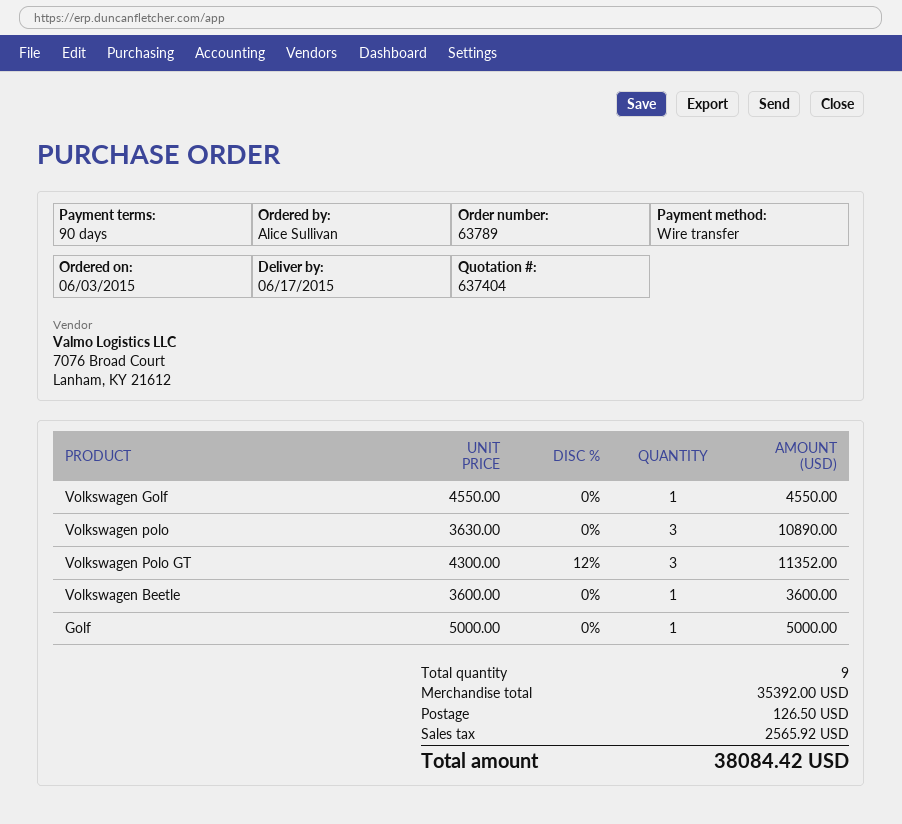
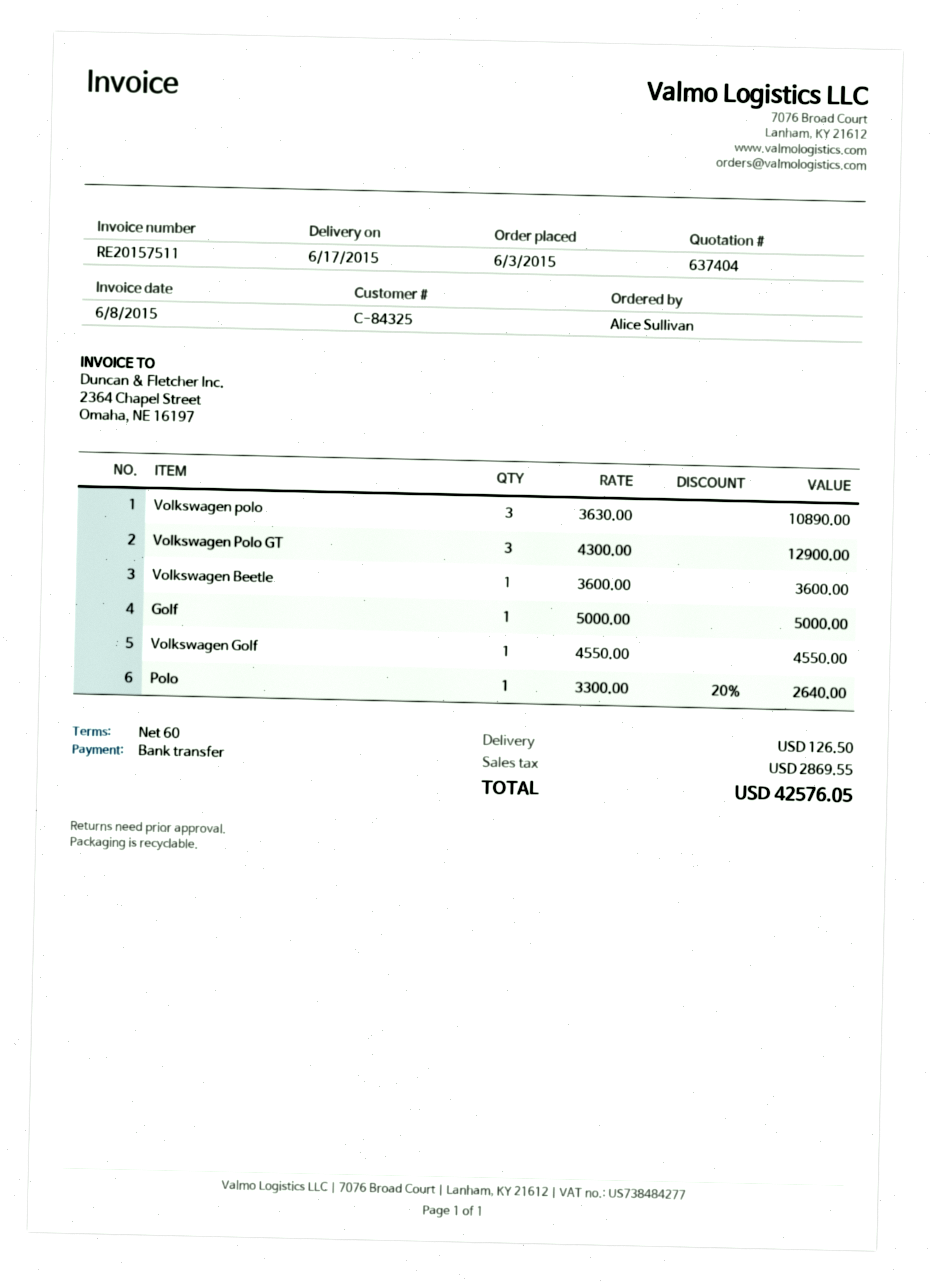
payment terms: 90 days -> 60 days
Volkswagen Polo GT: 3 x 4300.00 - 12% = 11352.00 -> 3 x 4300.00 = 12900.00
Polo: none -> 1 x 3300.00 - 20% = 2640.00
tax: 2565.92 -> 2869.55
total: 38084.42 -> 42576.05

